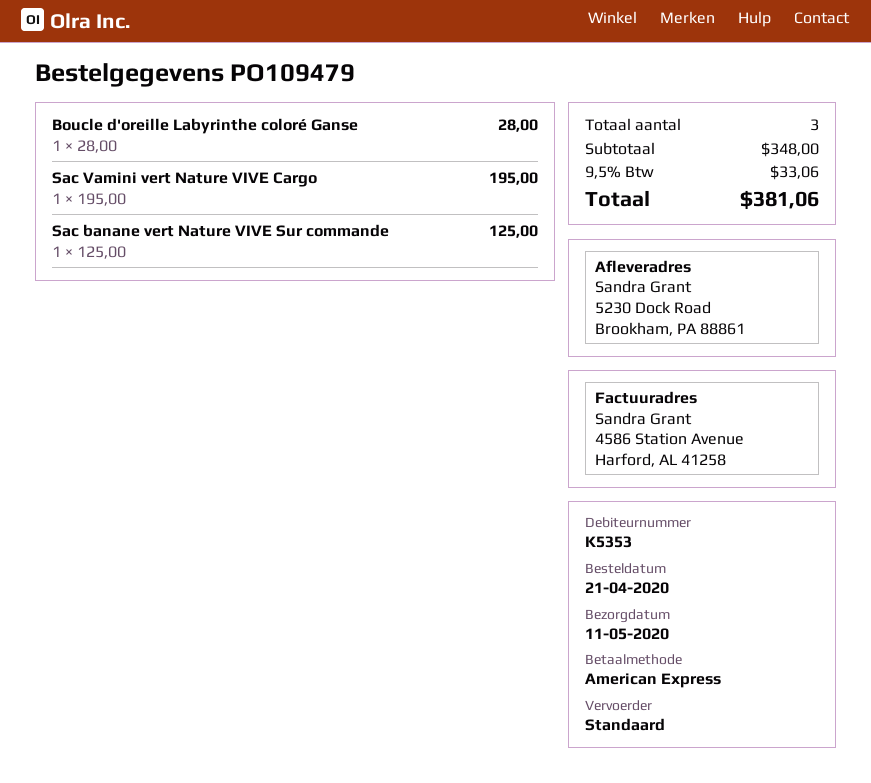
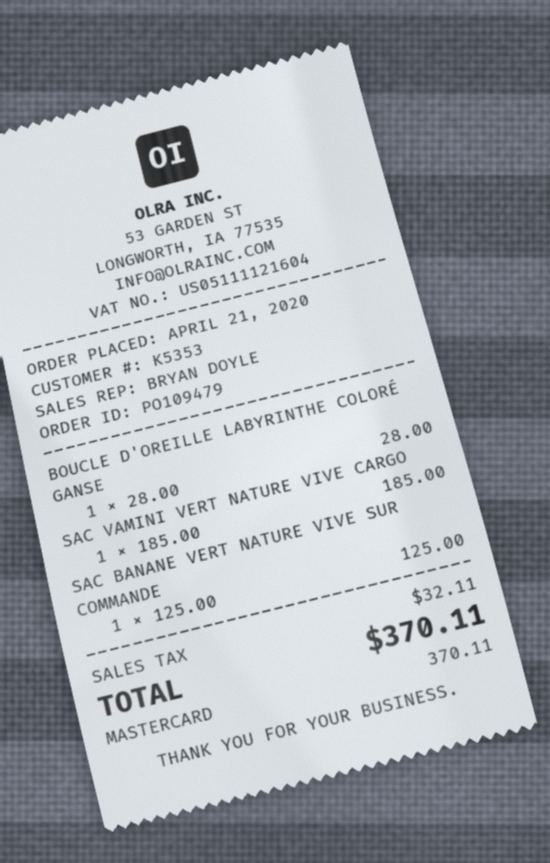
payment method: American Express -> Mastercard
Sac Vamini vert Nature VIVE Cargo: 1 x 195.00 = 195.00 -> 1 x 185.00 = 185.00
tax: 33.06 -> 32.11
total: 381.06 -> 370.11

